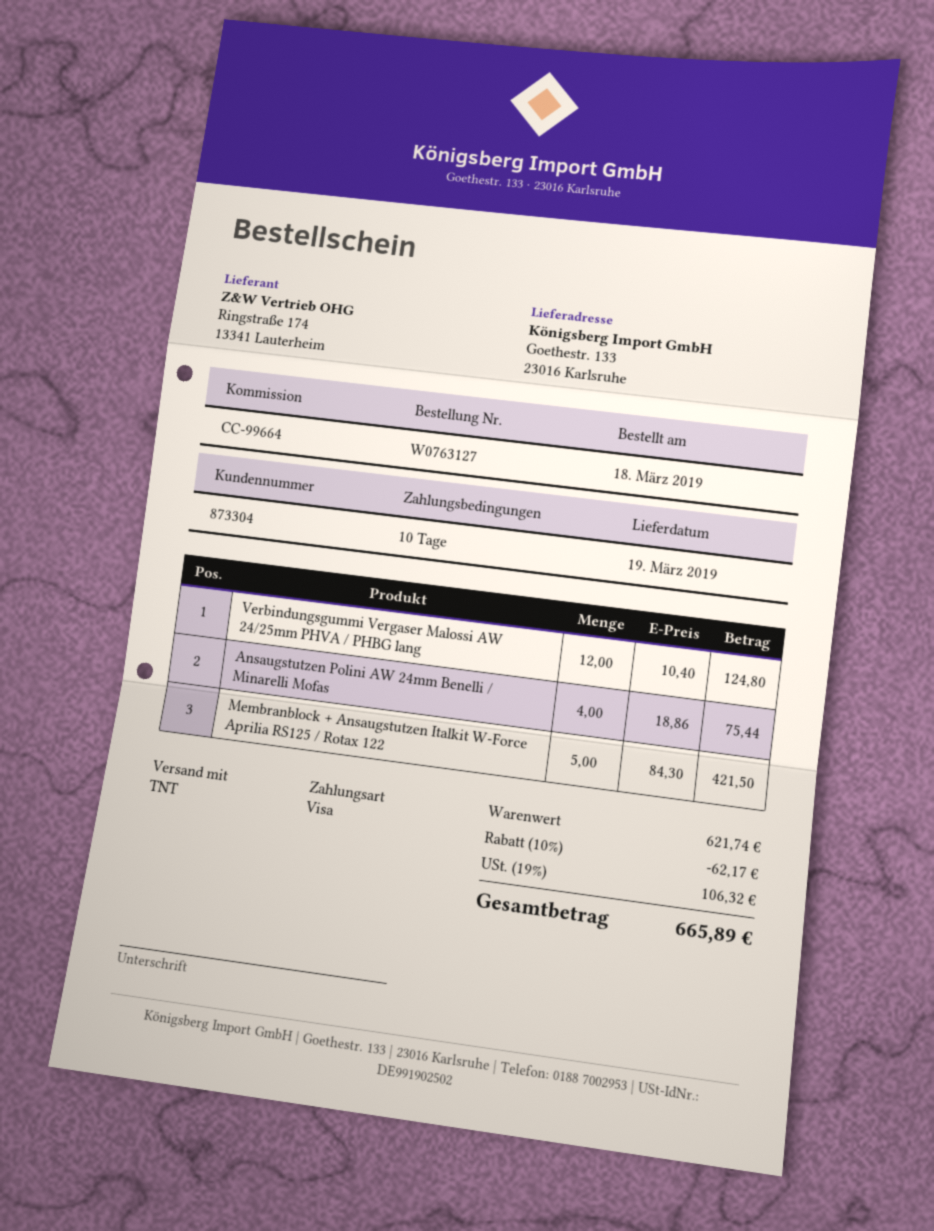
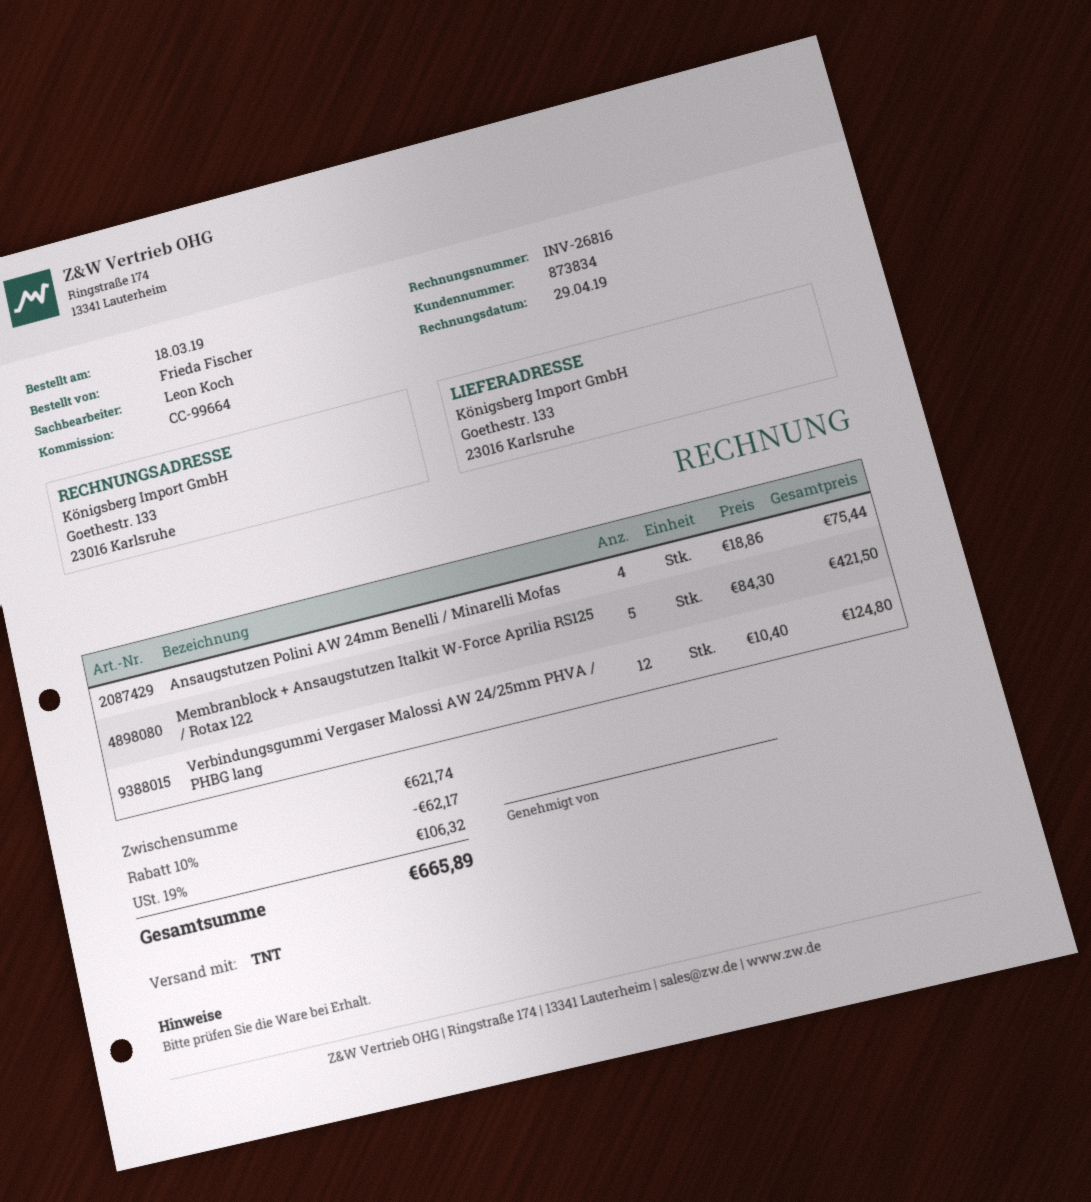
customer number: 873304 -> 873834

